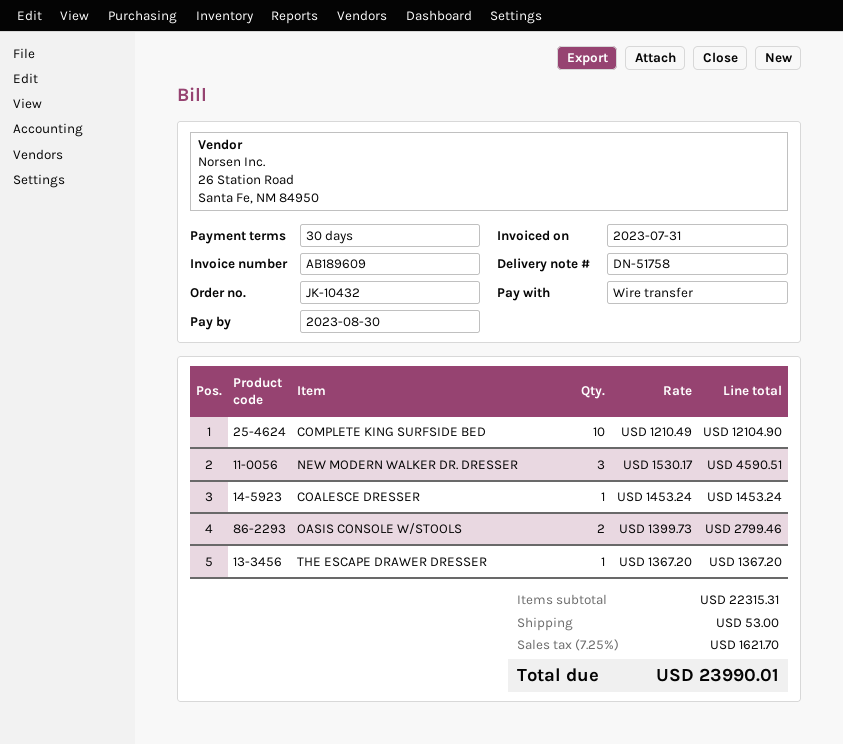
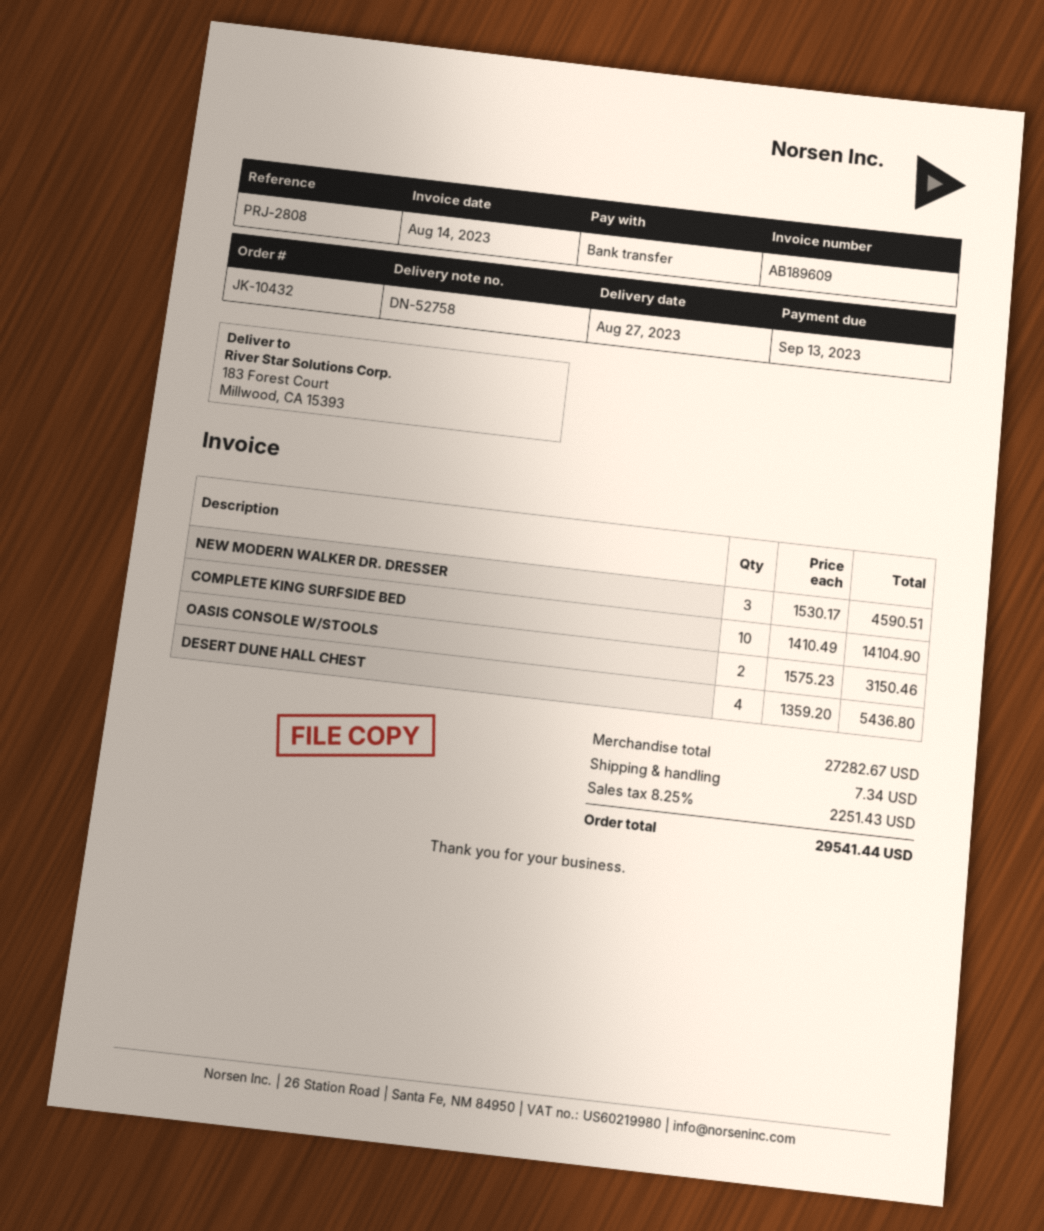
delivery note number: DN-51758 -> DN-52758
invoice date: 2023-07-31 -> 2023-08-14
due date: 2023-08-30 -> 2023-09-13
COMPLETE KING SURFSIDE BED: 10 x 1210.49 = 12104.90 -> 10 x 1410.49 = 14104.90
COALESCE DRESSER: 1 x 1453.24 = 1453.24 -> none
OASIS CONSOLE W/STOOLS: 2 x 1399.73 = 2799.46 -> 2 x 1575.23 = 3150.46
THE ESCAPE DRAWER DRESSER: 1 x 1367.20 = 1367.20 -> none
DESERT DUNE HALL CHEST: none -> 4 x 1359.20 = 5436.80
subtotal: 22315.31 -> 27282.67
shipping: 53.00 -> 7.34
tax: 7.25% = 1621.70 -> 8.25% = 2251.43
total: 23990.01 -> 29541.44

